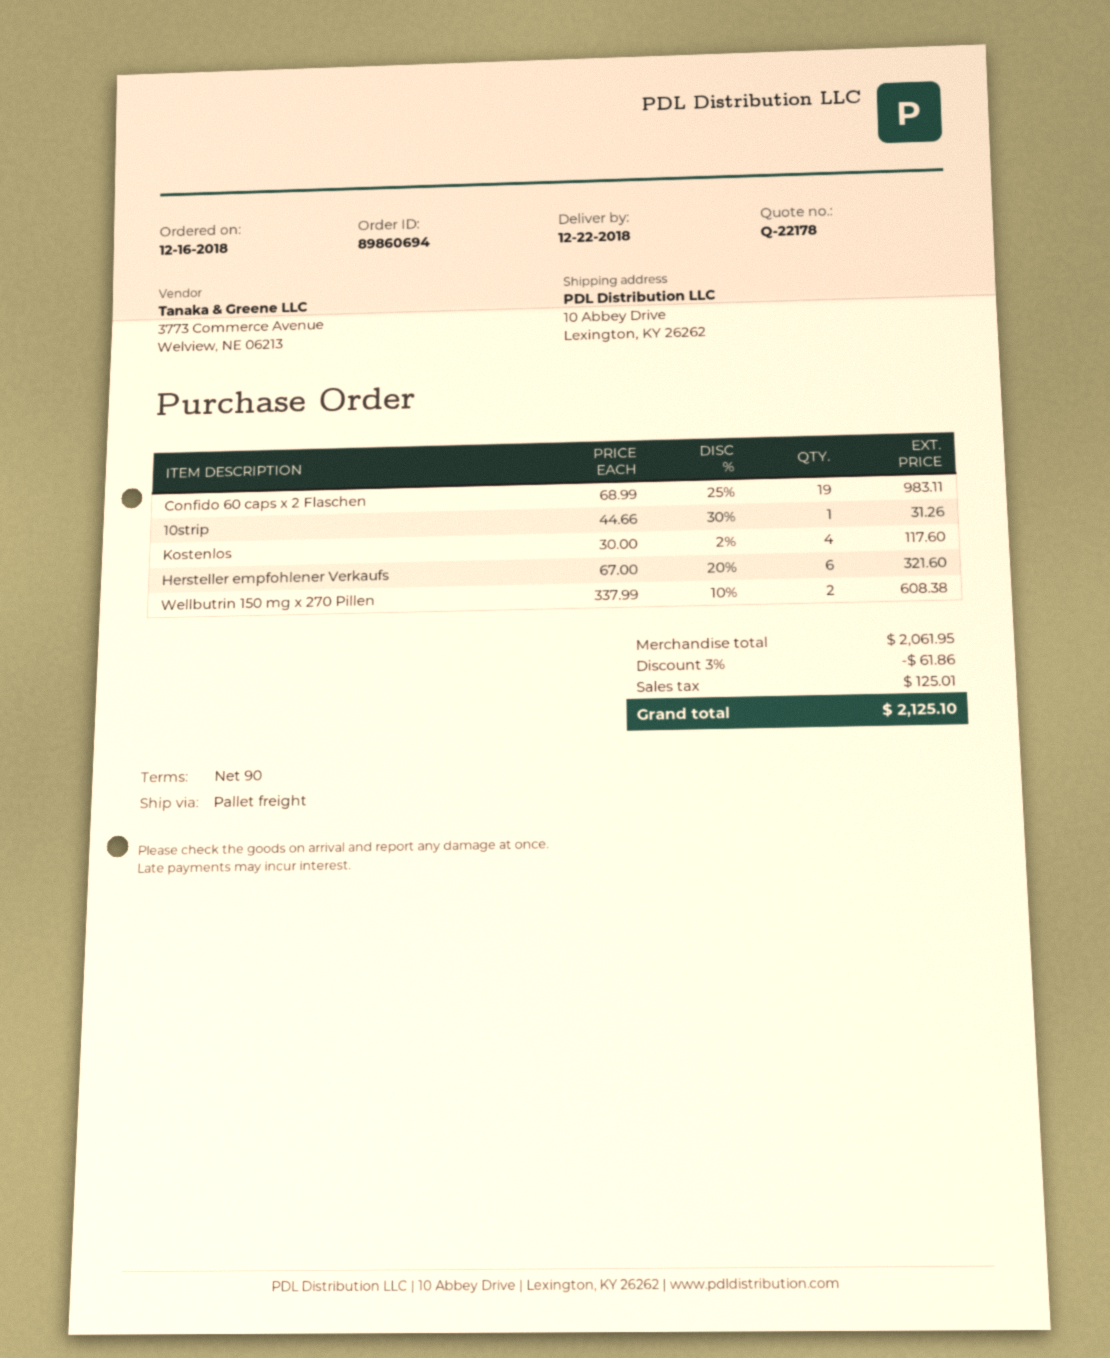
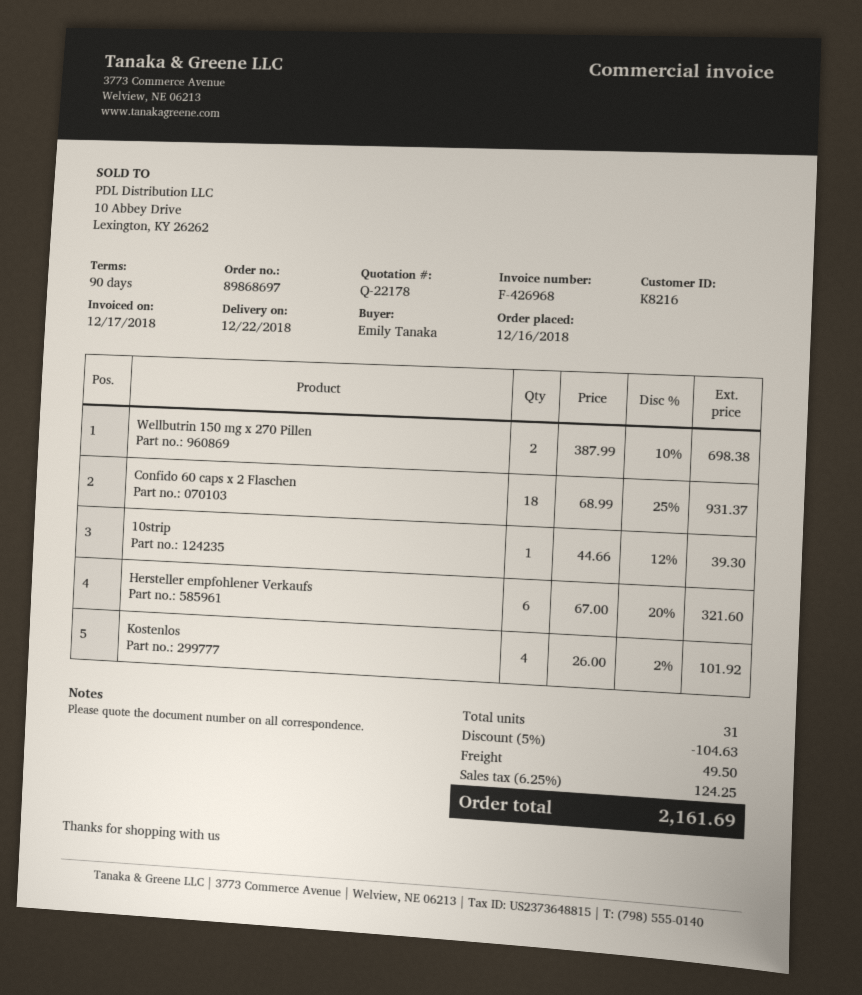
order number: 89860694 -> 89868697
Confido 60 caps x 2 Flaschen: 19 x 68.99 - 25% = 983.11 -> 18 x 68.99 - 25% = 931.37
10strip: 1 x 44.66 - 30% = 31.26 -> 1 x 44.66 - 12% = 39.30
Kostenlos: 4 x 30.00 - 2% = 117.60 -> 4 x 26.00 - 2% = 101.92
Wellbutrin 150 mg x 270 Pillen: 2 x 337.99 - 10% = 608.38 -> 2 x 387.99 - 10% = 698.38
discount: 3% = 61.86 -> 5% = 104.63
shipping: none -> 49.50
tax: 125.01 -> 124.25
total: 2125.10 -> 2161.69

